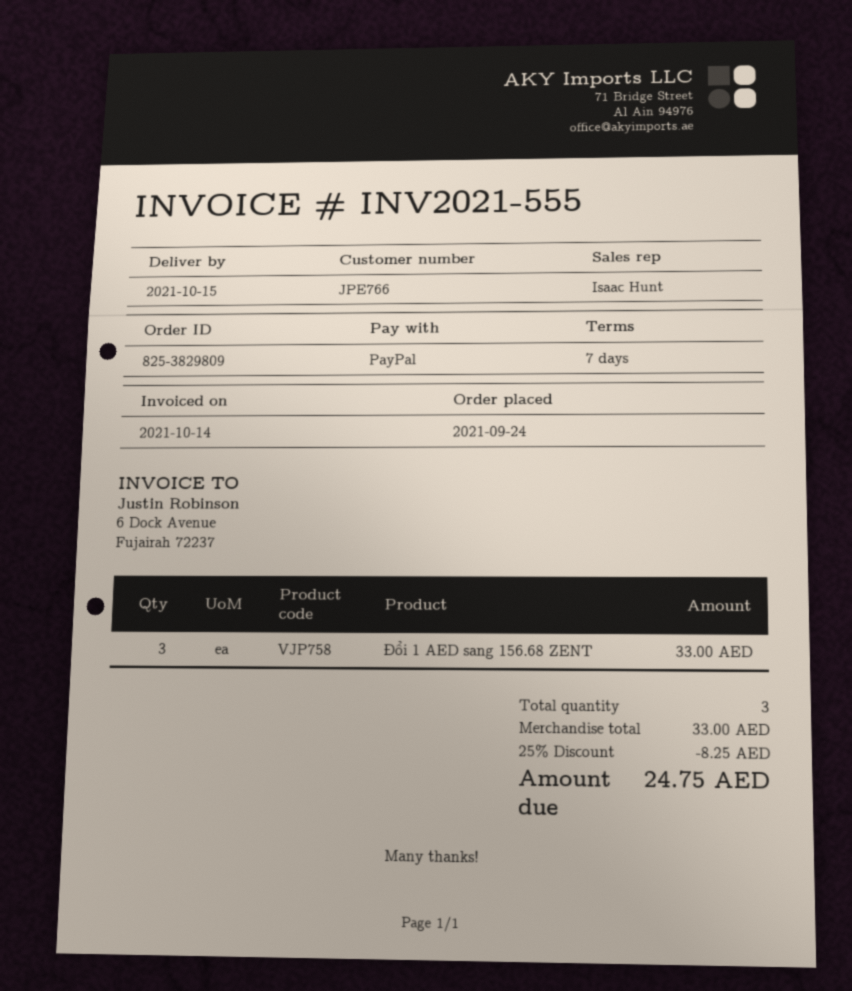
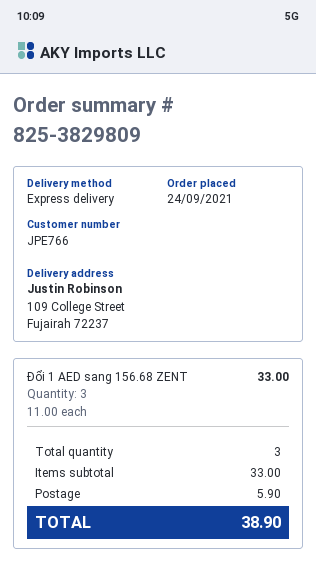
discount: 25% = 8.25 -> none
shipping: none -> 5.90
total: 24.75 -> 38.90

